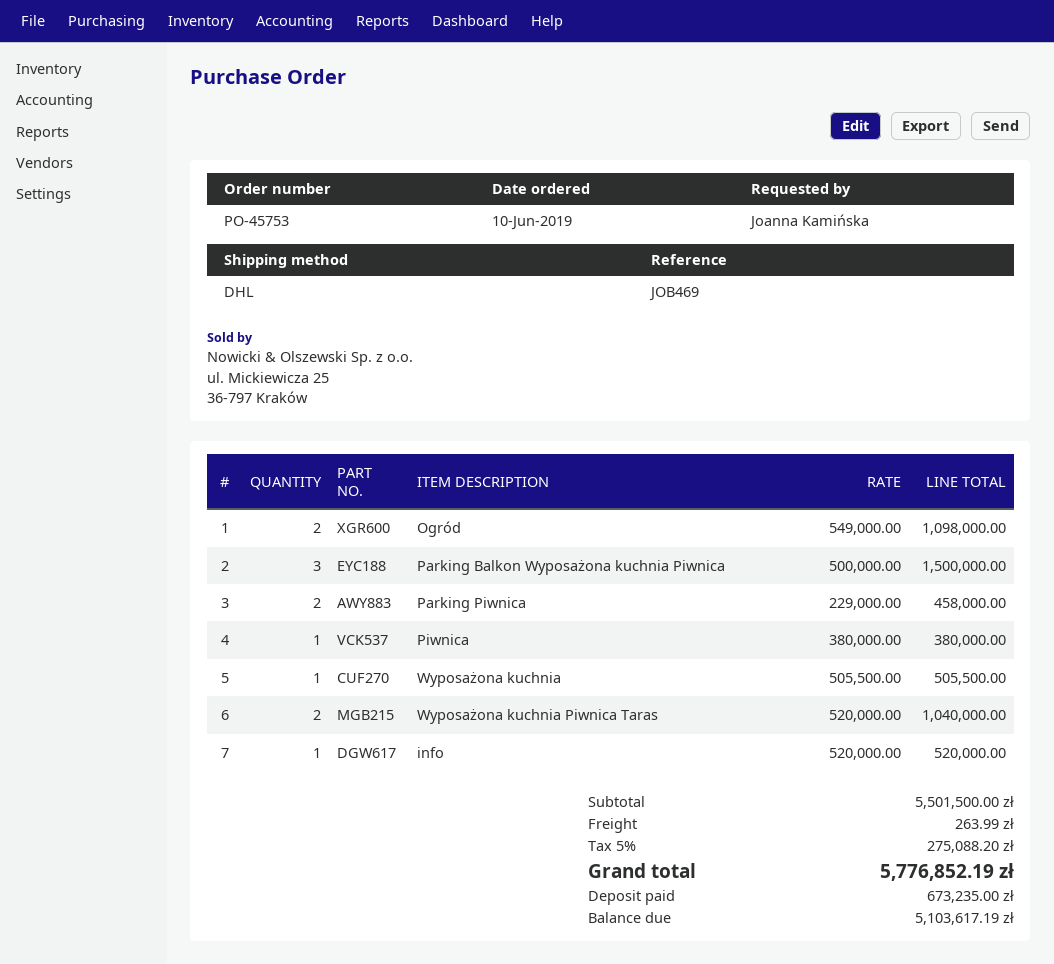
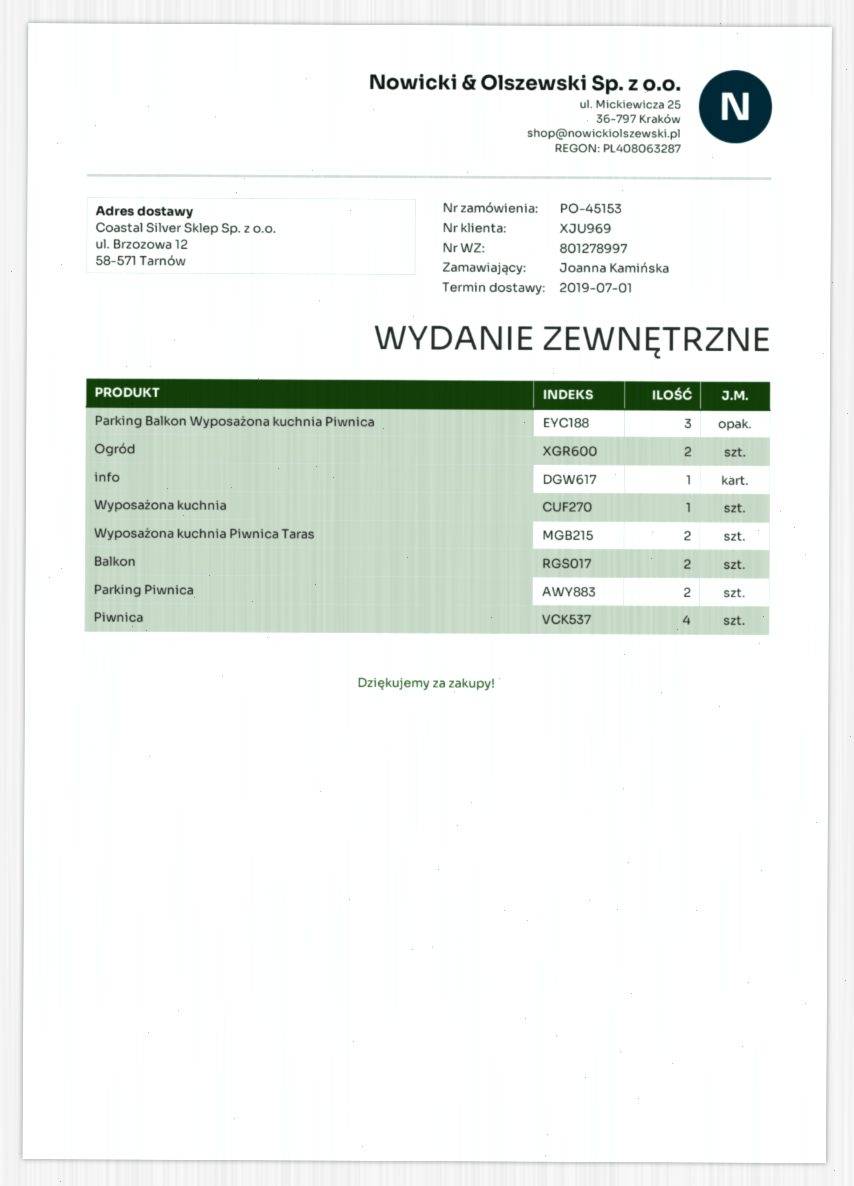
order number: PO-45753 -> PO-45153
Piwnica: 1 -> 4
Balkon: none -> 2

